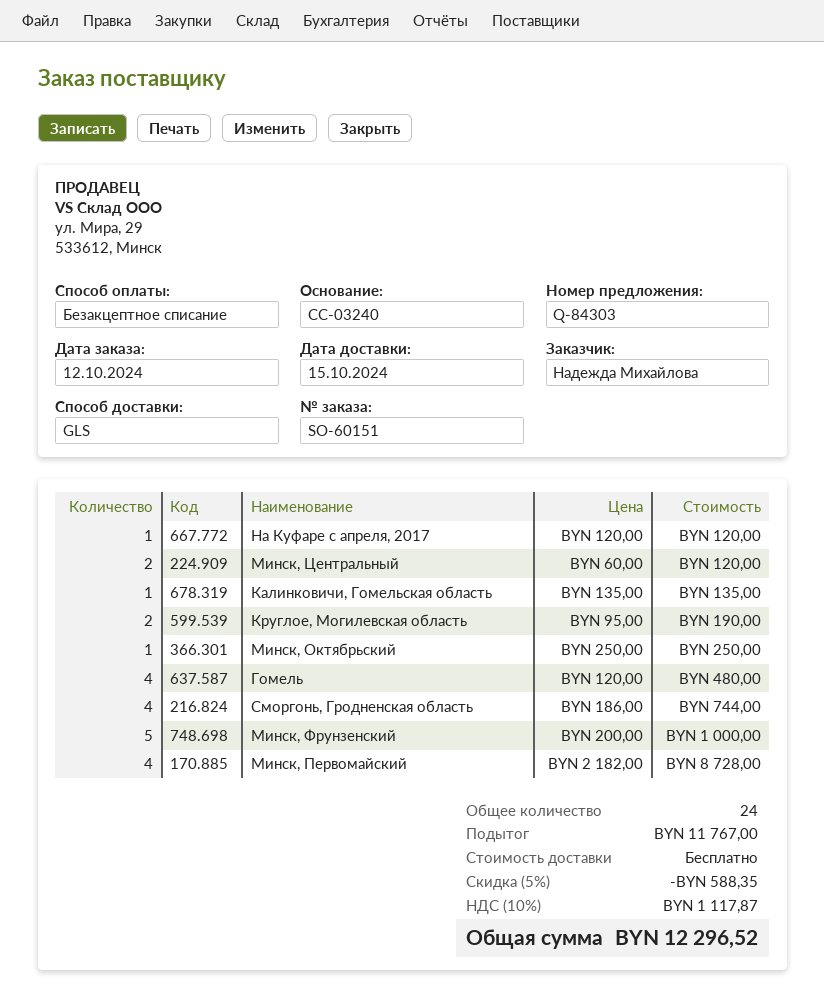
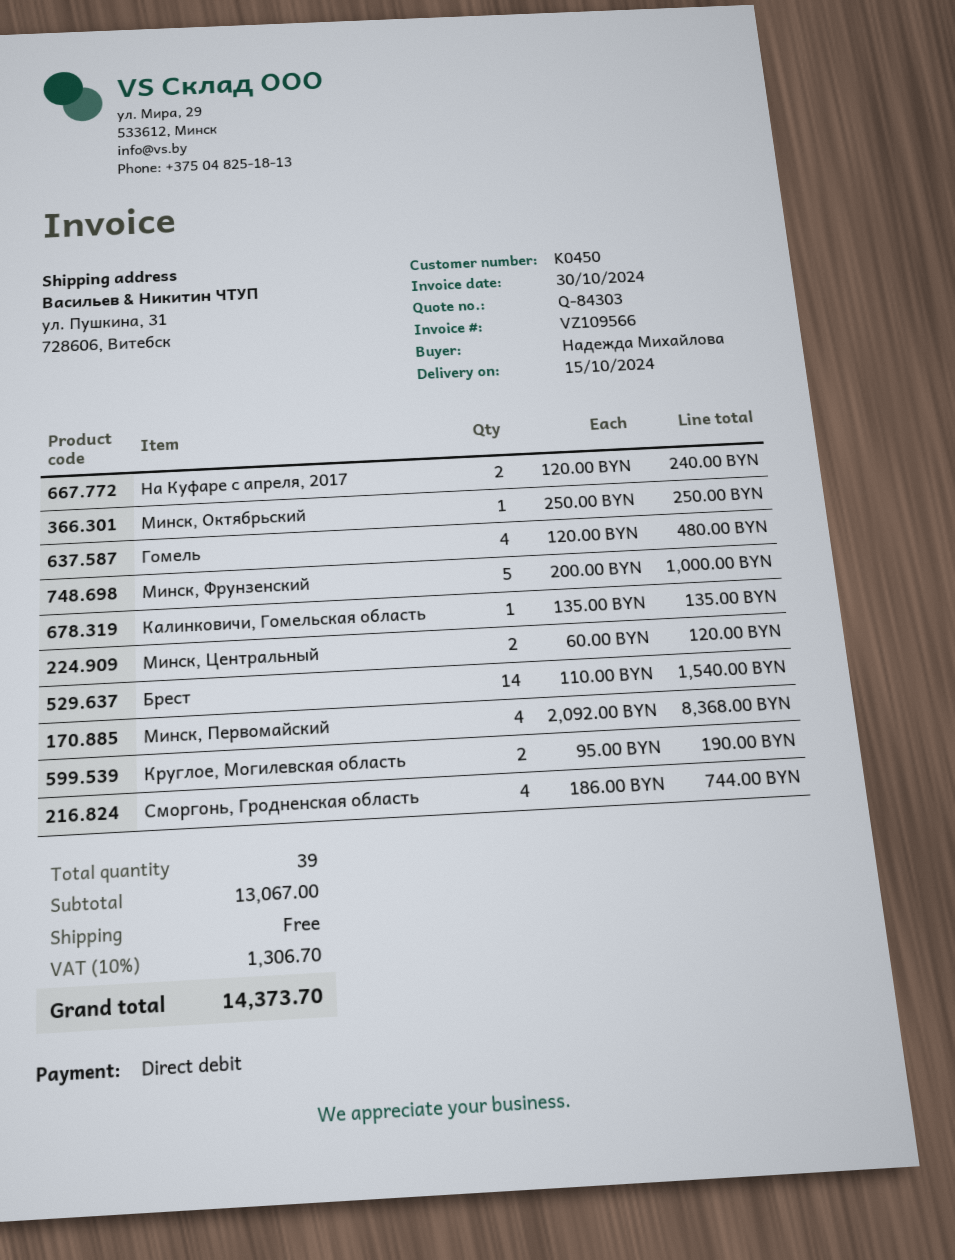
На Куфаре с апреля, 2017: 1 x 120.00 = 120.00 -> 2 x 120.00 = 240.00
Минск, Первомайский: 4 x 2182.00 = 8728.00 -> 4 x 2092.00 = 8368.00
Брест: none -> 14 x 110.00 = 1540.00
total quantity: 24 -> 39
subtotal: 11767.00 -> 13067.00
discount: 5% = 588.35 -> none
tax: 10% = 1117.87 -> 10% = 1306.70
total: 12296.52 -> 14373.70

